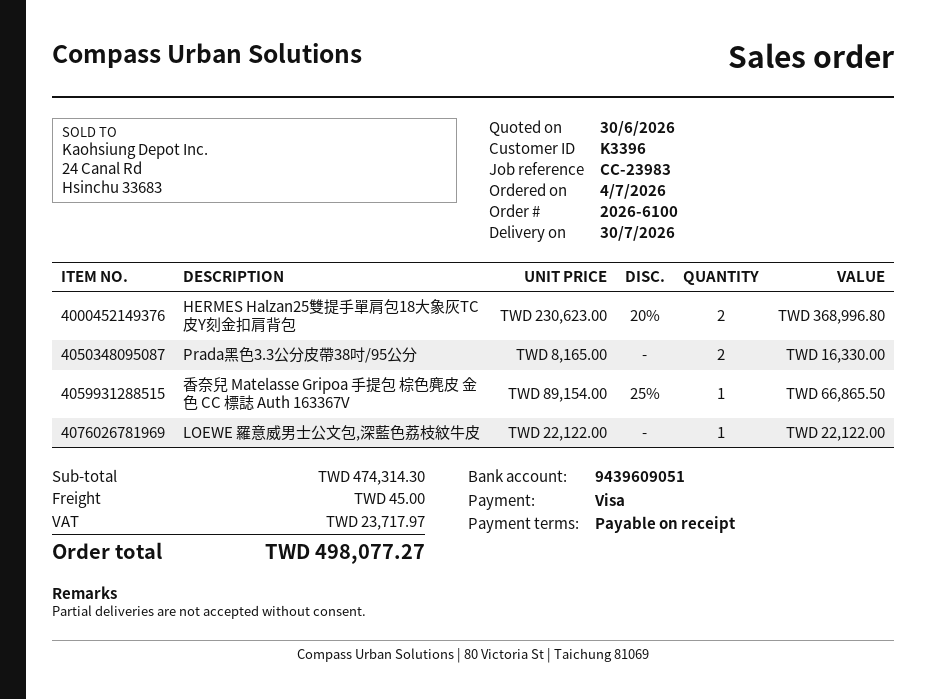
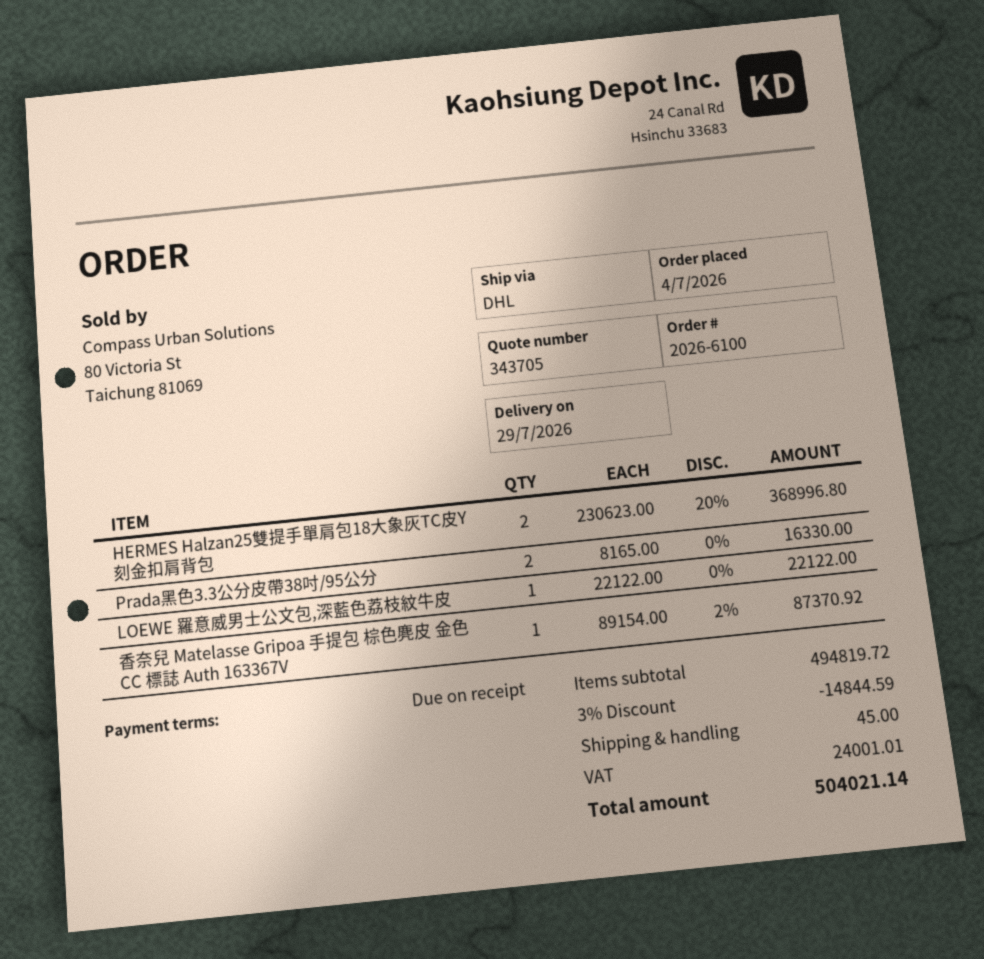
delivery date: 2026-07-30 -> 2026-07-29
香奈兒 Matelasse Gripoa 手提包 棕色麂皮 金色 CC 標誌 Auth 163367V: 1 x 89154.00 - 25% = 66865.50 -> 1 x 89154.00 - 2% = 87370.92
subtotal: 474314.30 -> 494819.72
discount: none -> 3% = 14844.59
tax: 23717.97 -> 24001.01
total: 498077.27 -> 504021.14

